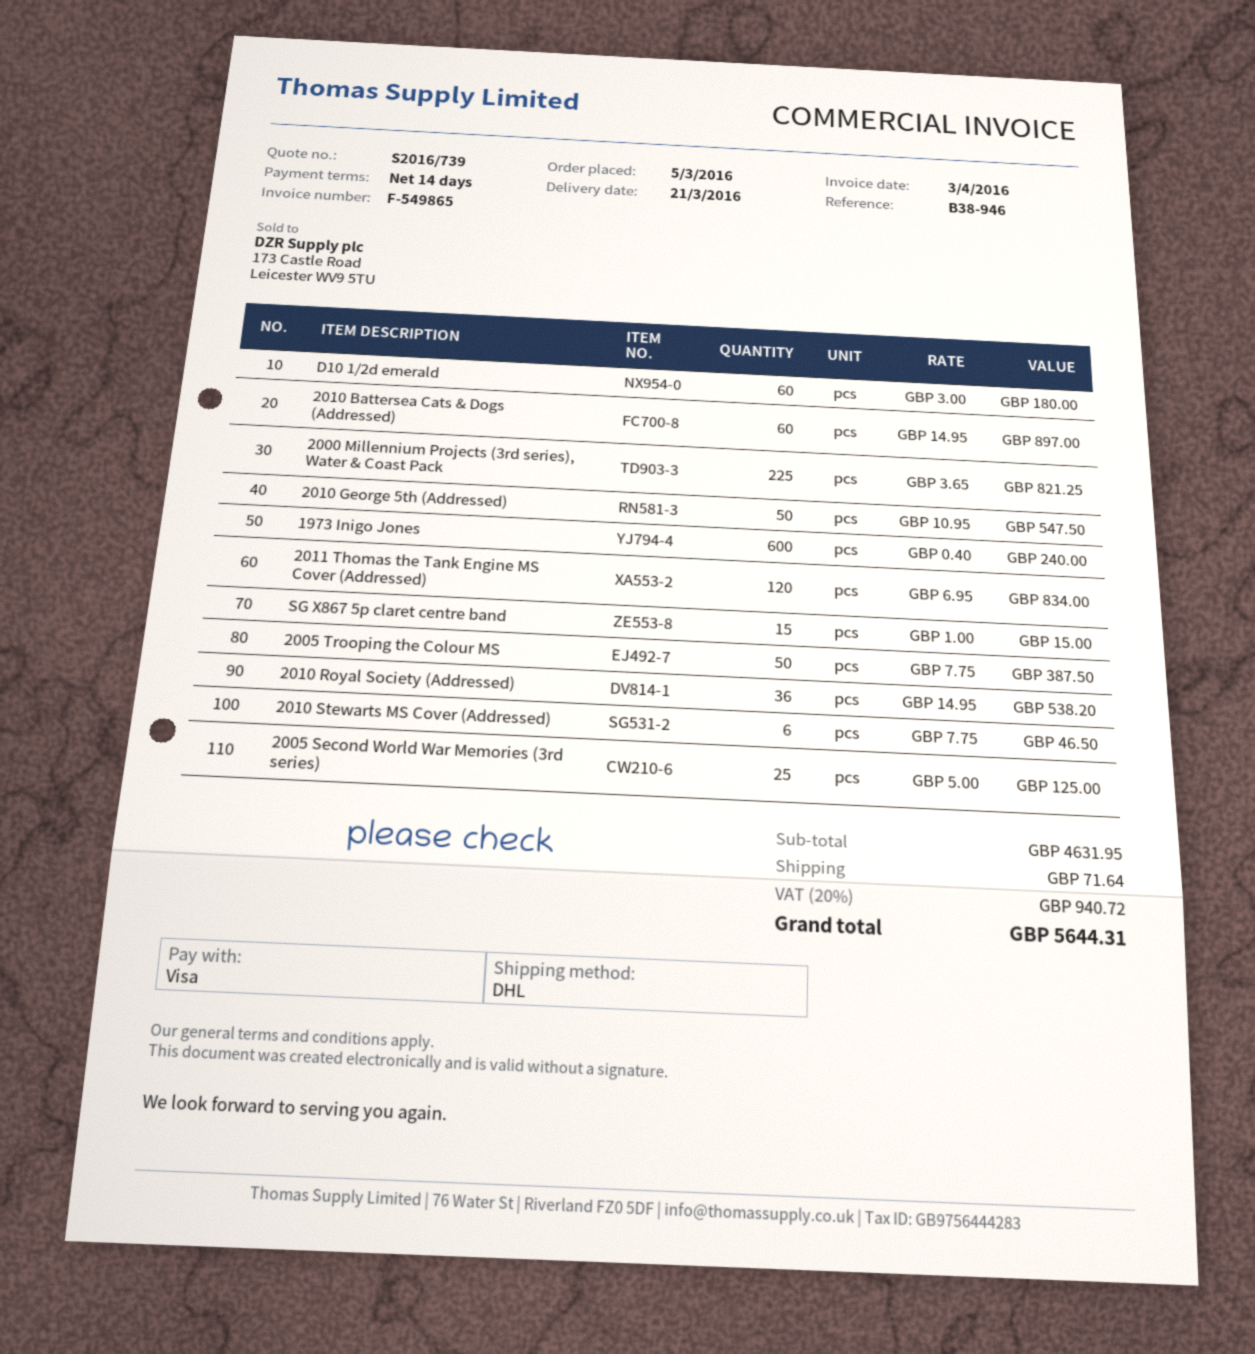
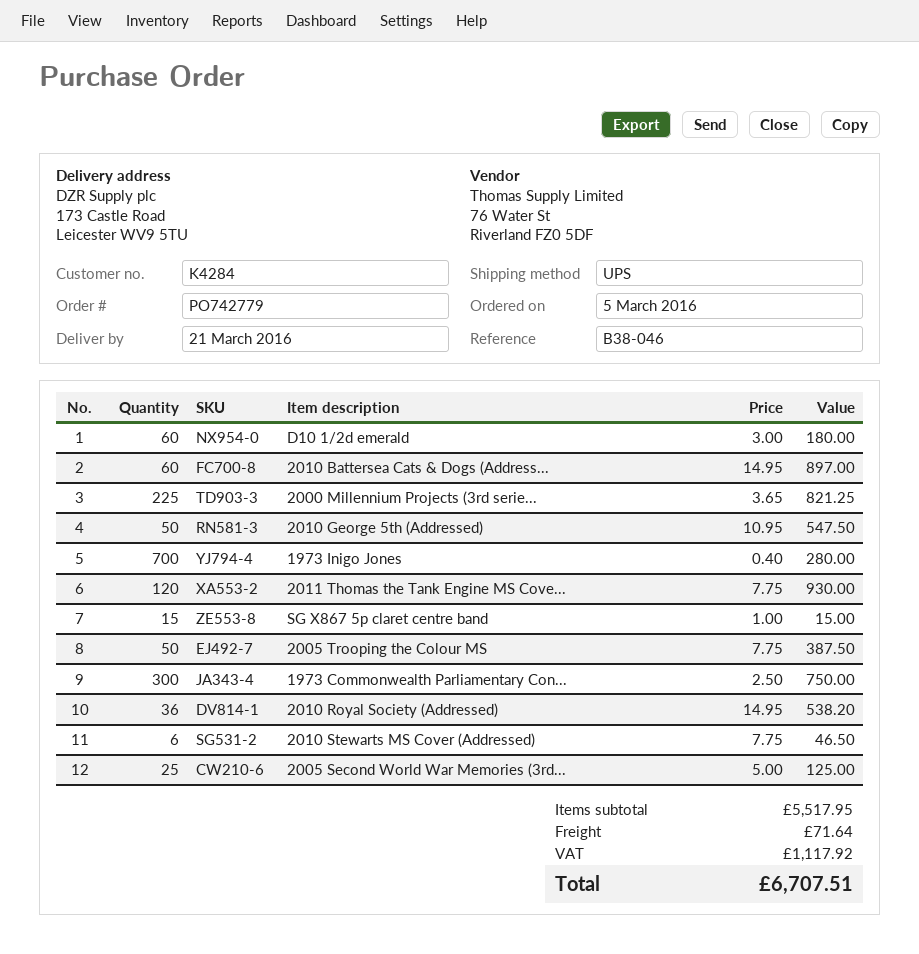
reference: B38-946 -> B38-046
shipping method: DHL -> UPS
1973 Inigo Jones: 600 x 0.40 = 240.00 -> 700 x 0.40 = 280.00
2011 Thomas the Tank Engine MS Cover (Addressed): 120 x 6.95 = 834.00 -> 120 x 7.75 = 930.00
1973 Commonwealth Parliamentary Con...: none -> 300 x 2.50 = 750.00
subtotal: 4631.95 -> 5517.95
tax: 940.72 -> 1117.92
total: 5644.31 -> 6707.51

